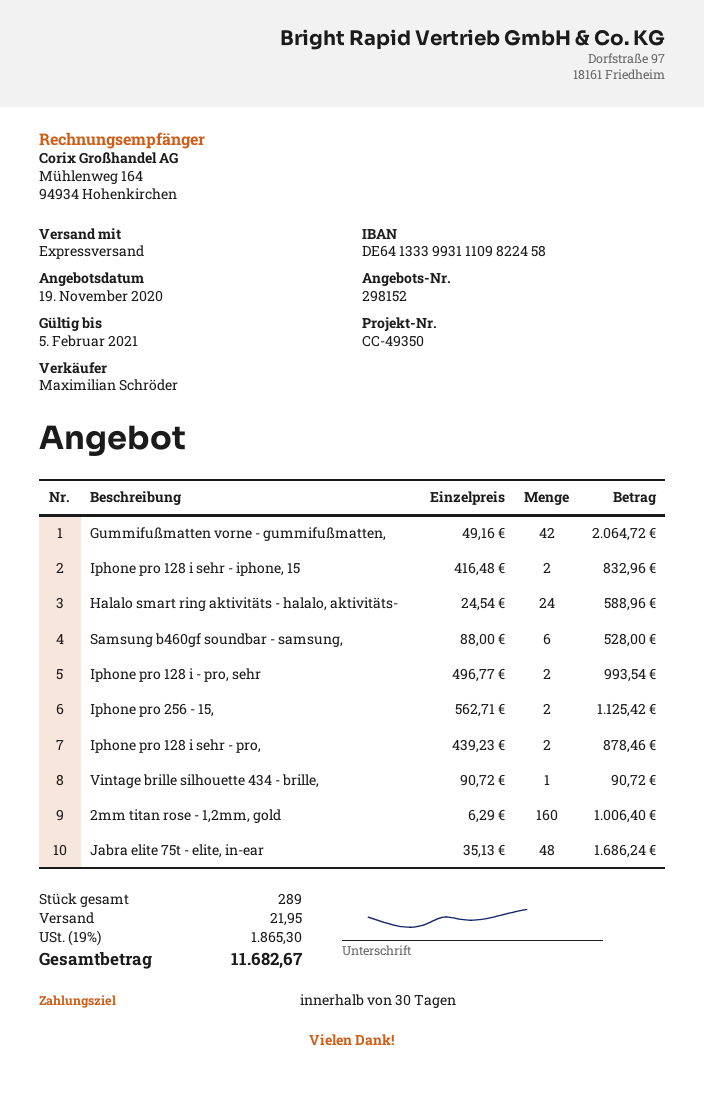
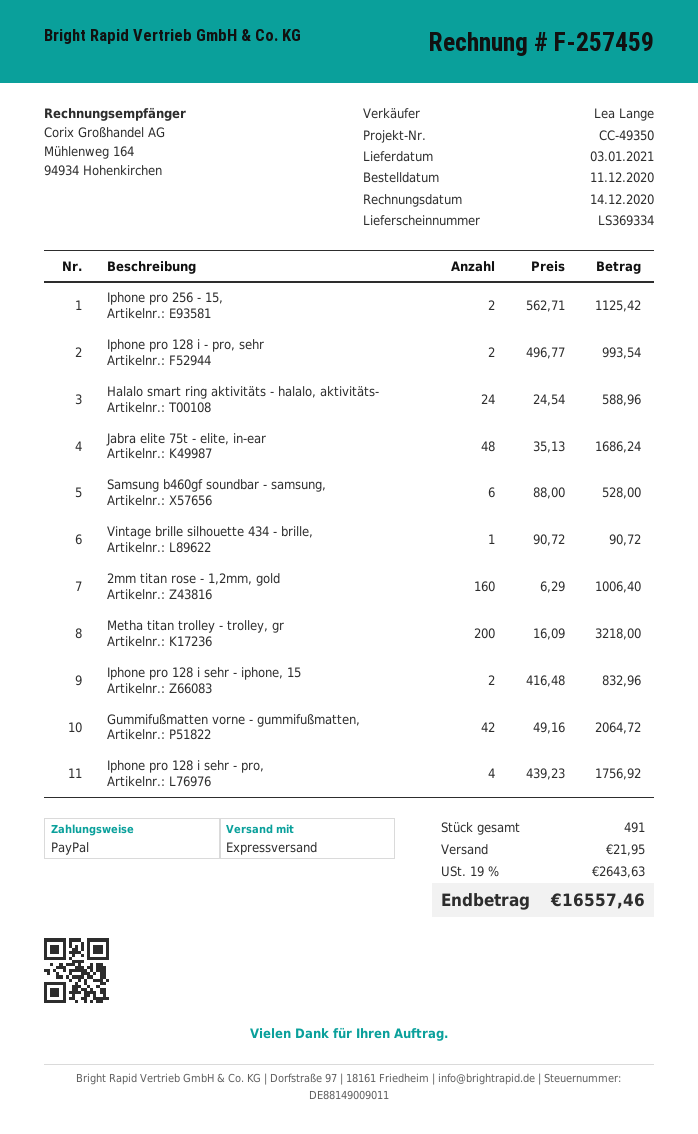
sales rep: Maximilian Schröder -> Lea Lange
Iphone pro 128 i sehr - pro,: 2 x 439.23 = 878.46 -> 4 x 439.23 = 1756.92
Metha titan trolley - trolley, gr: none -> 200 x 16.09 = 3218.00
total quantity: 289 -> 491
tax: 19% = 1865.30 -> 19% = 2643.63
total: 11682.67 -> 16557.46

